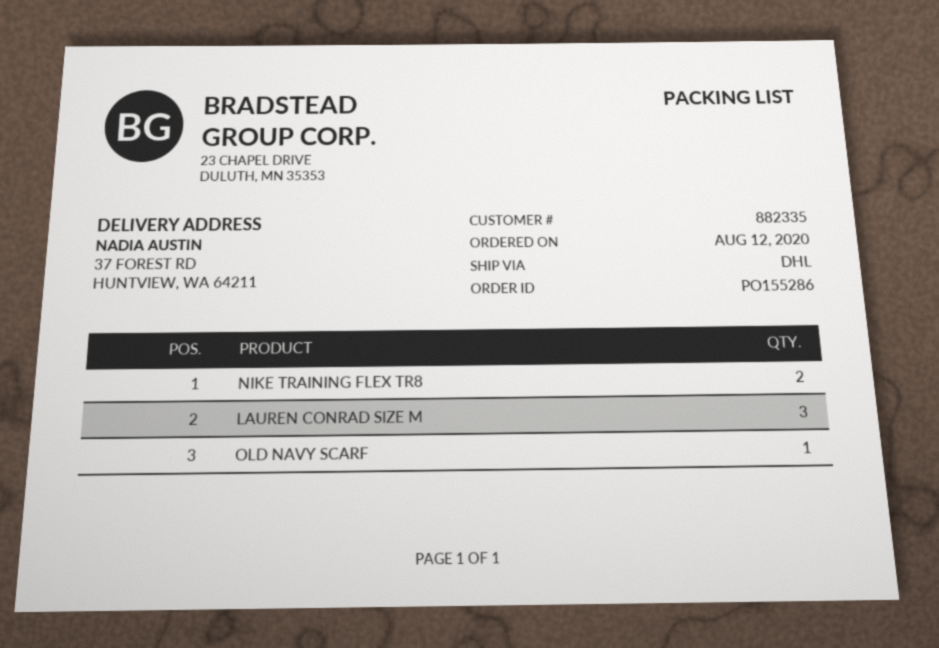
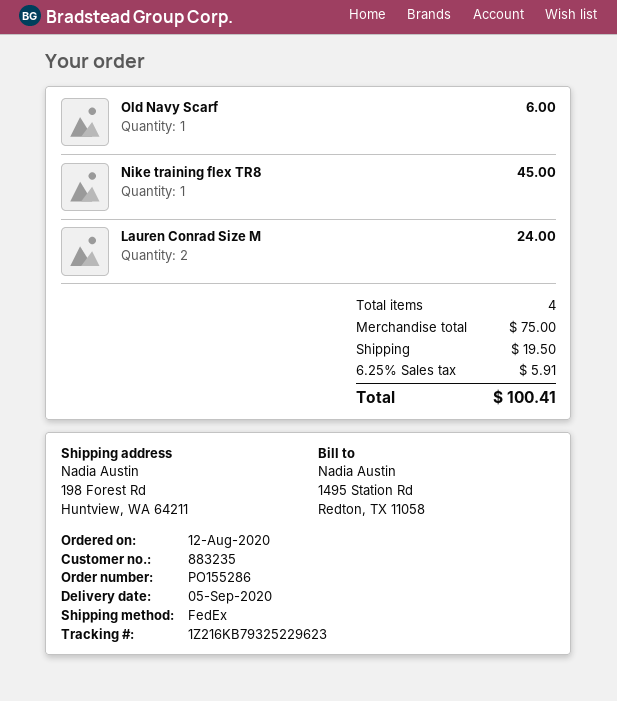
customer number: 882335 -> 883235
shipping method: DHL -> FedEx
ship to: 37 FOREST RD, HUNTVIEW, WA 64211 -> 198 Forest Rd, Huntview, WA 64211
NIKE TRAINING FLEX TR8: 2 -> 1
LAUREN CONRAD SIZE M: 3 -> 2

